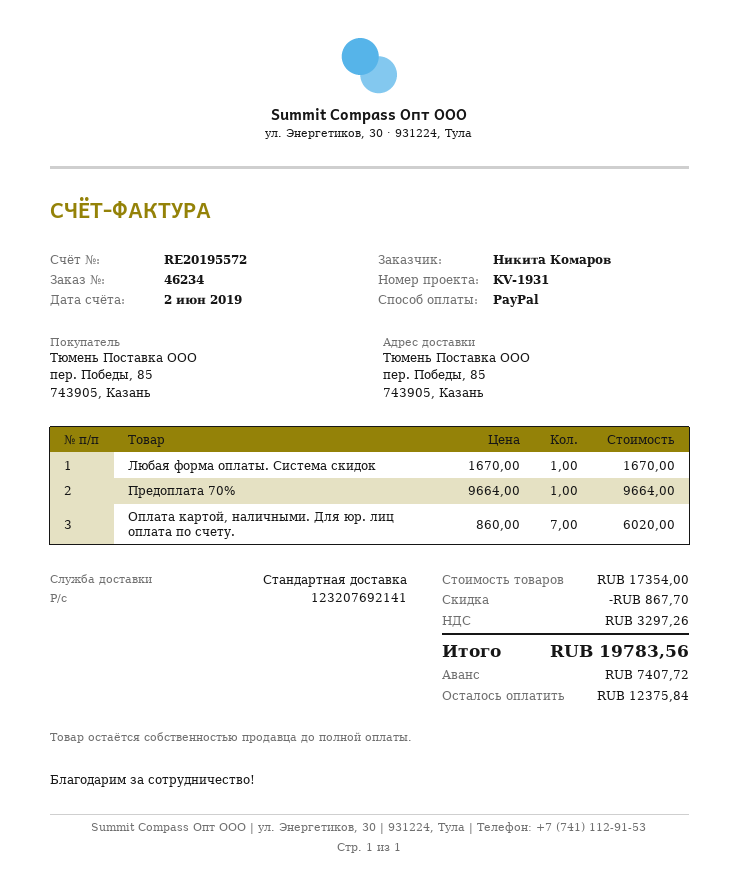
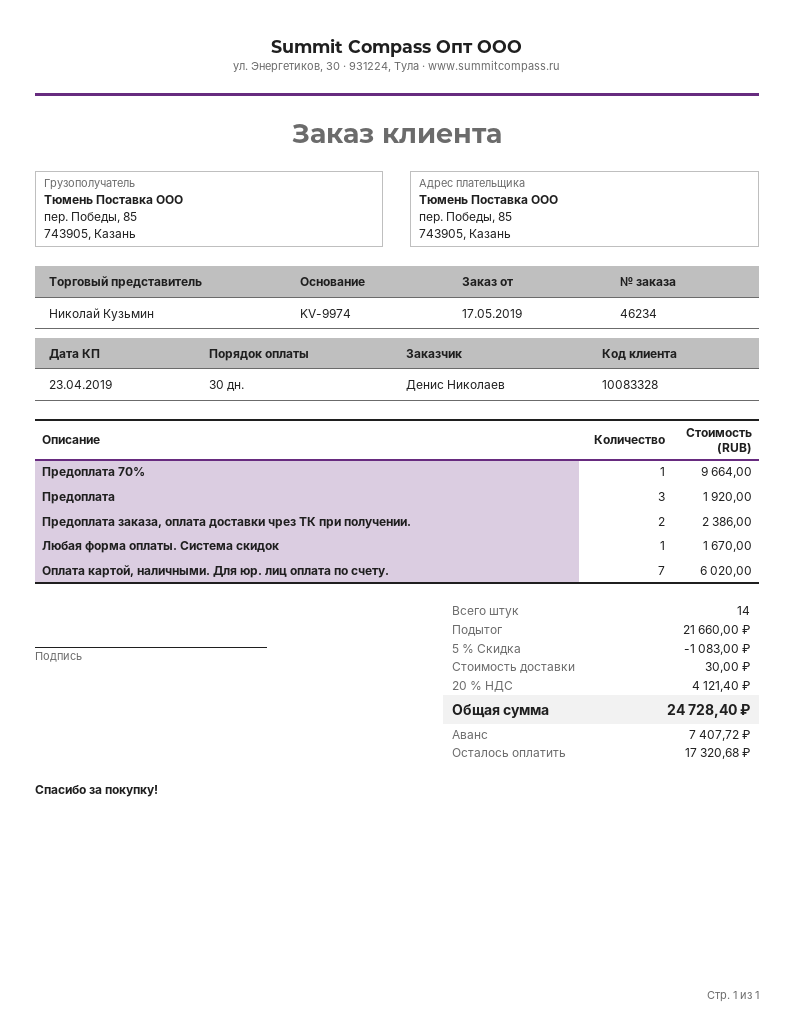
reference: KV-1931 -> KV-9974
ordered by: Никита Комаров -> Денис Николаев
Предоплата: none -> 3 for 1920.00
Предоплата заказа, оплата доставки чрез ТК при получении.: none -> 2 for 2386.00
subtotal: 17354.00 -> 21660.00
discount: 867.70 -> 1083.00
shipping: none -> 30.00
tax: 3297.26 -> 4121.40
total: 19783.56 -> 24728.40
balance: 12375.84 -> 17320.68

